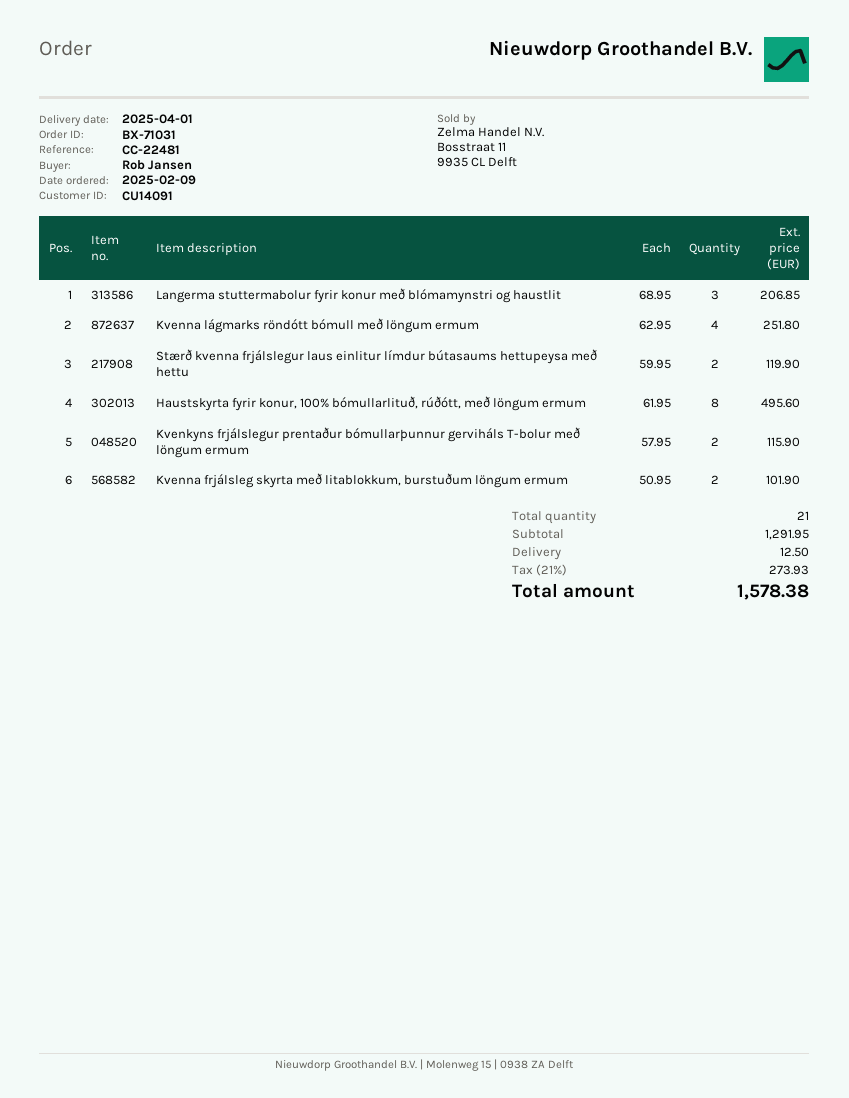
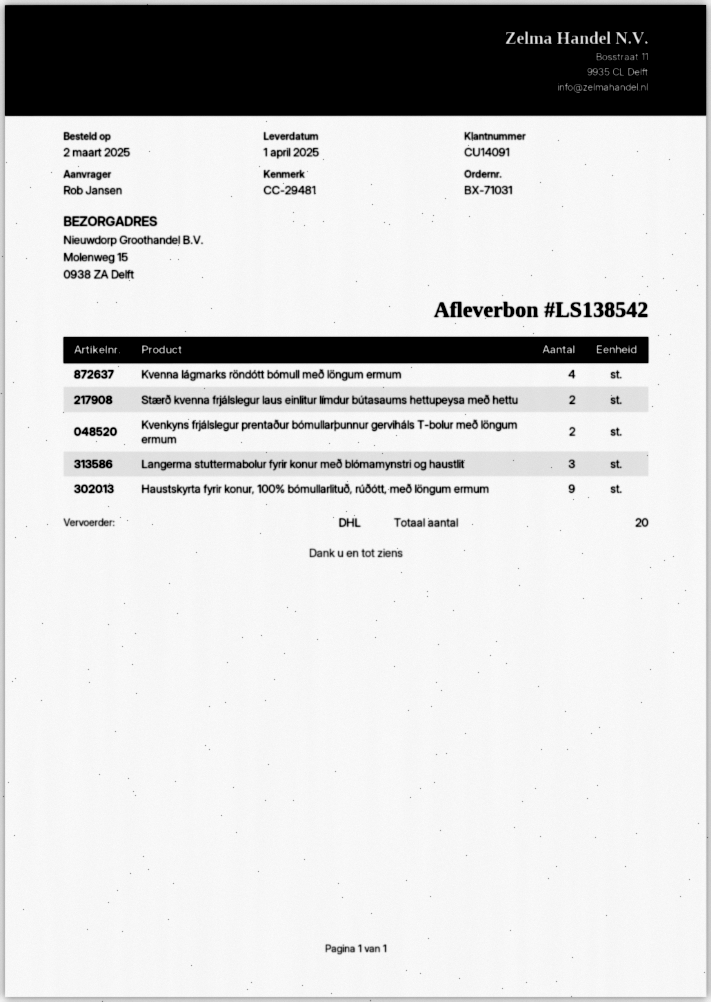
order date: 2025-02-09 -> 2025-03-02
reference: CC-22481 -> CC-29481
Haustskyrta fyrir konur, 100% bómullarlituð, rúðótt, með löngum ermum: 8 -> 9
Kvenna frjálsleg skyrta með litablokkum, burstuðum löngum ermum: 2 -> none
total quantity: 21 -> 20

